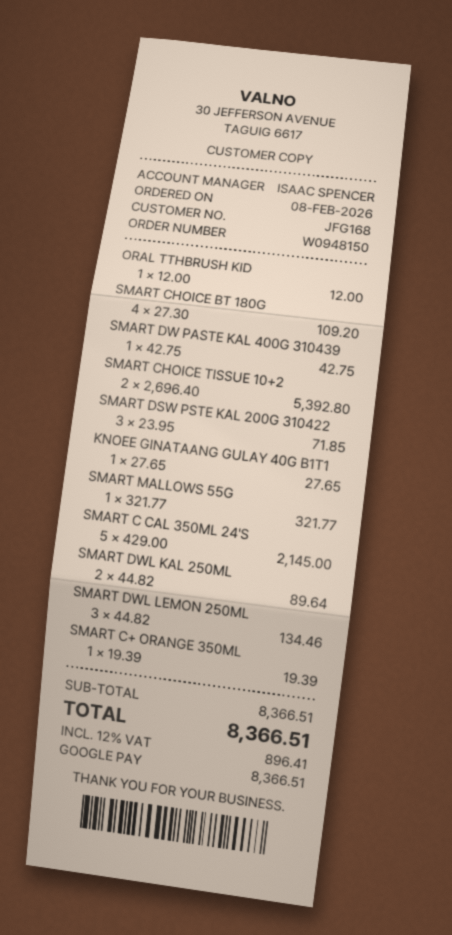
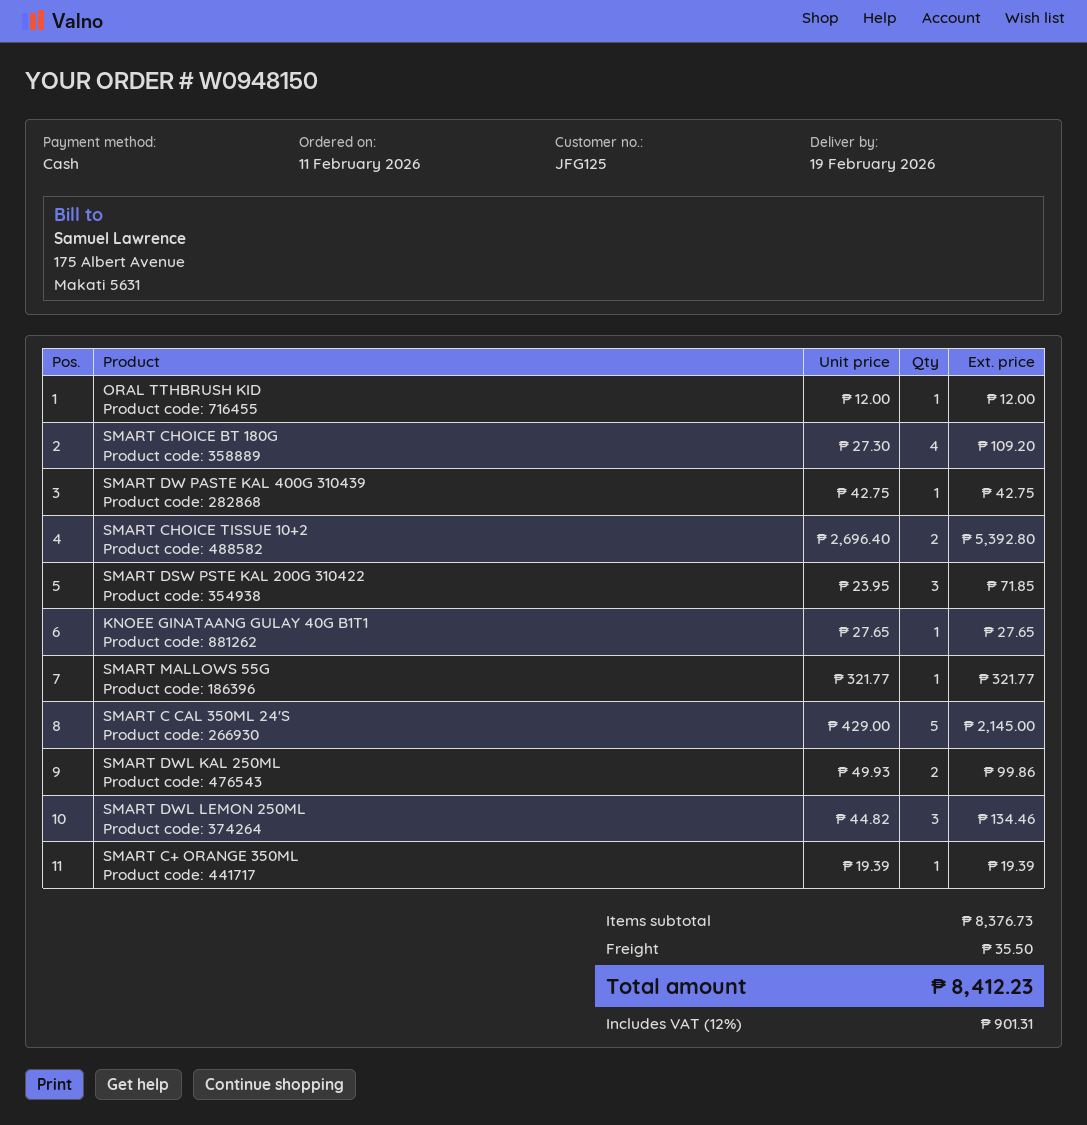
order date: 2026-02-08 -> 2026-02-11
customer number: JFG168 -> JFG125
payment method: Google Pay -> cash
SMART DWL KAL 250ML: 2 x 44.82 = 89.64 -> 2 x 49.93 = 99.86
subtotal: 8366.51 -> 8376.73
shipping: none -> 35.50
tax: 12% = 896.41 -> 12% = 901.31
total: 8366.51 -> 8412.23

